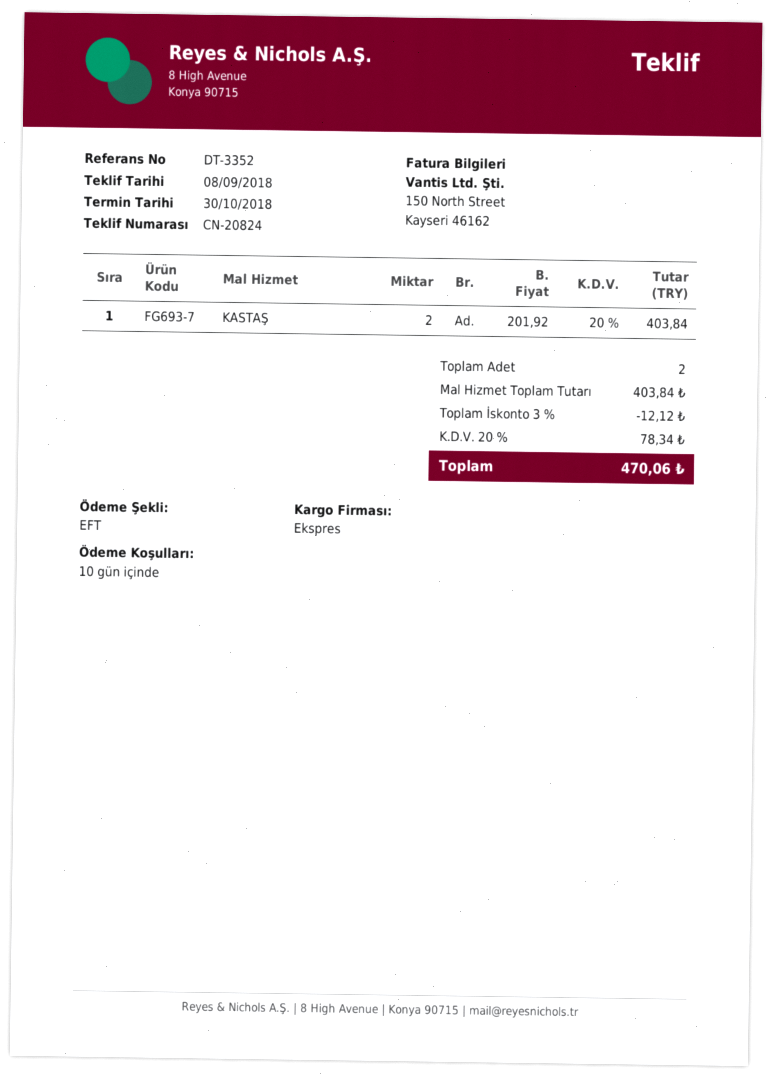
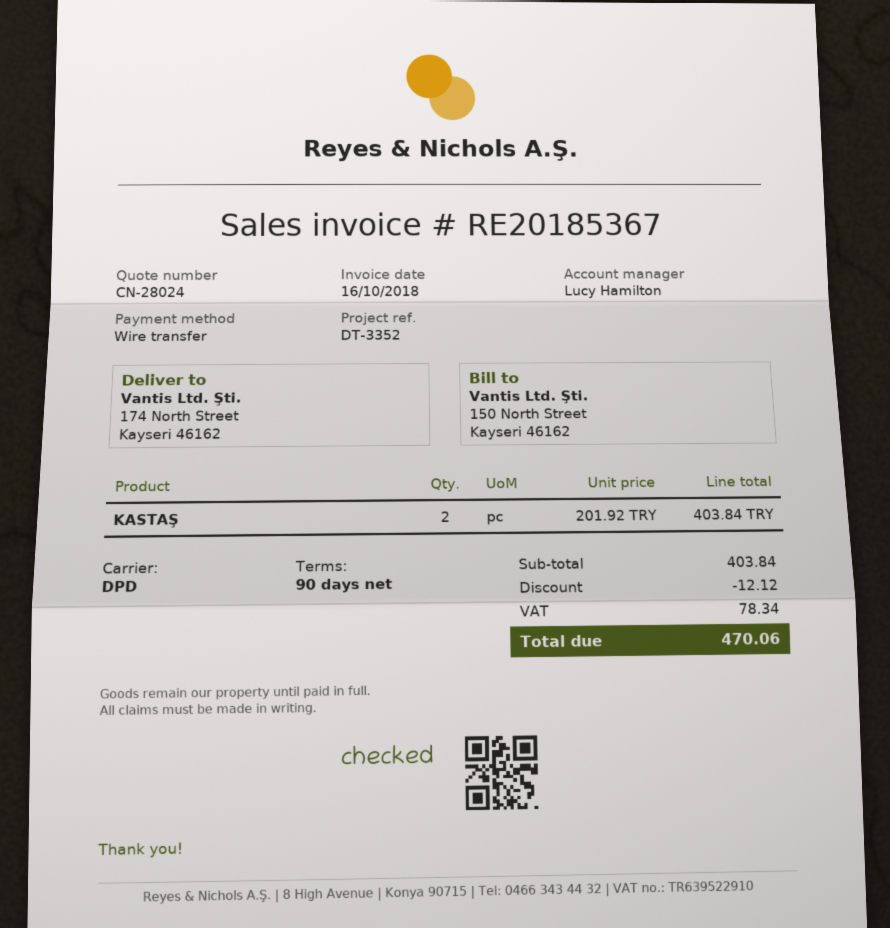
quote number: CN-20824 -> CN-28024
payment terms: 10 days -> 90 days
shipping method: express -> DPD

